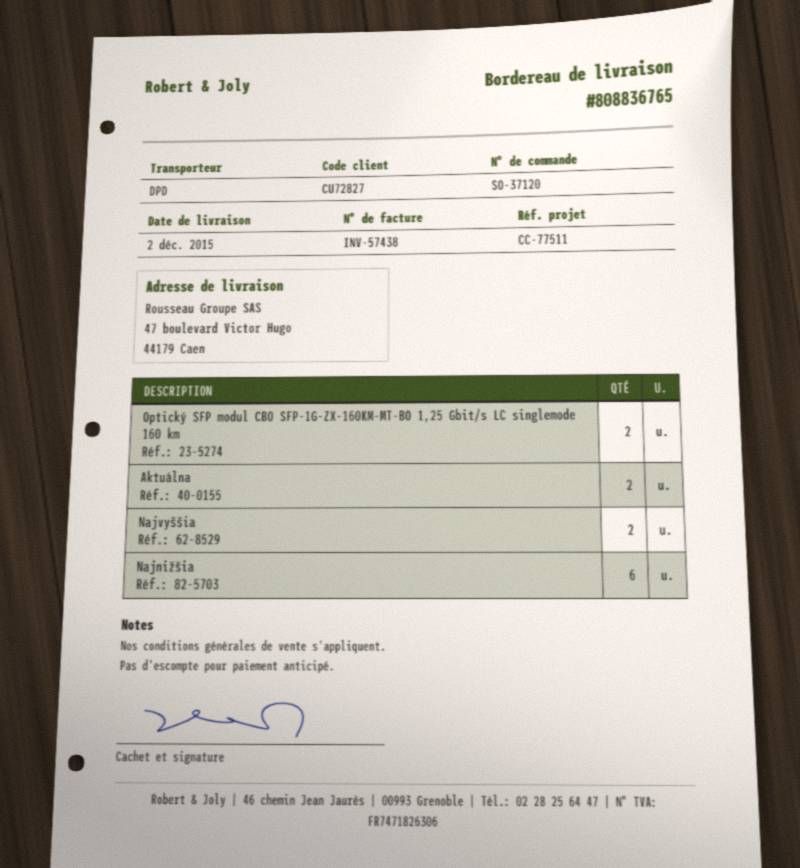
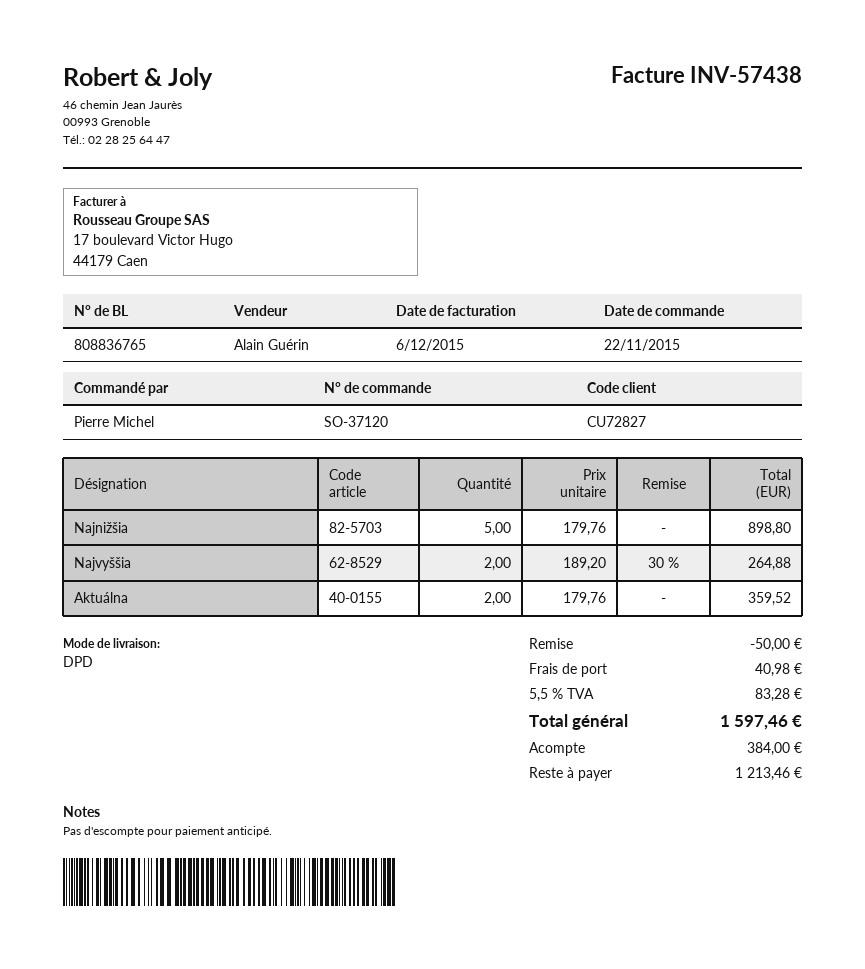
Optický SFP modul CBO SFP-1G-ZX-160KM-MT-BO 1,25 Gbit/s LC singlemode 160 km: 2 -> none
Najnižšia: 6 -> 5

